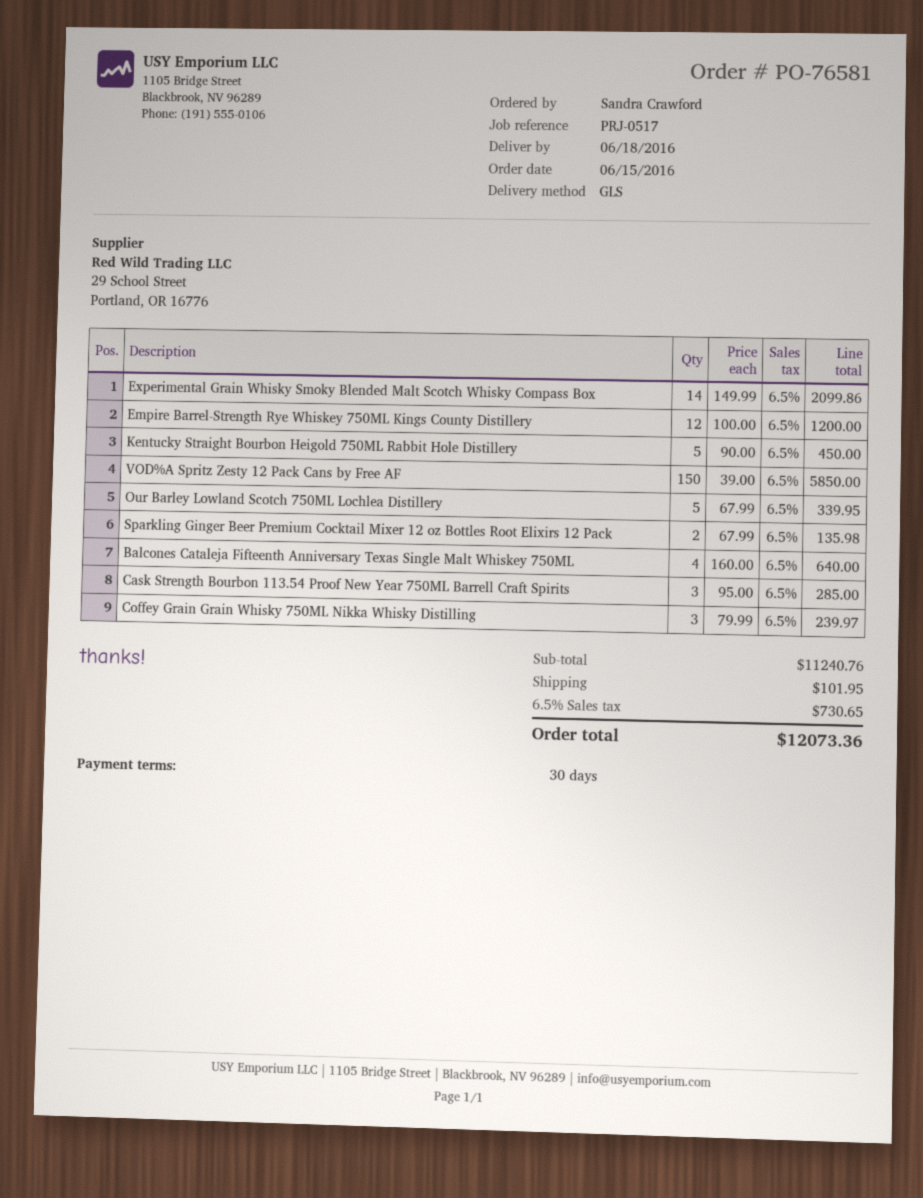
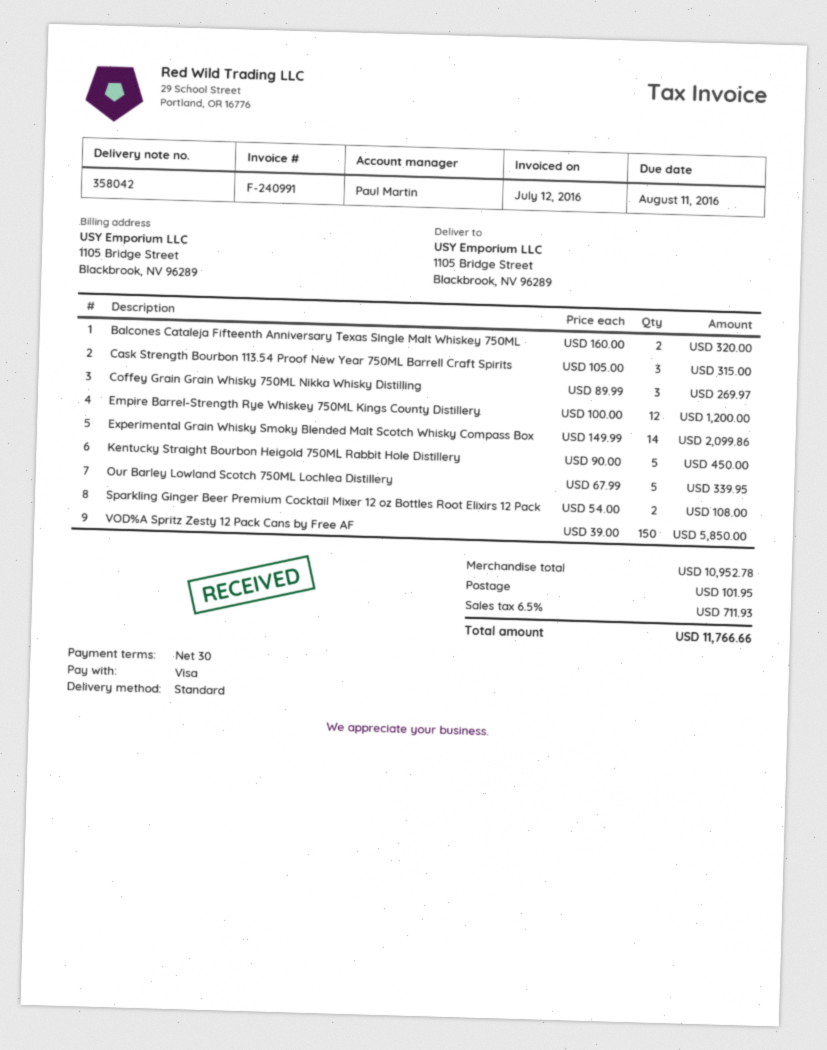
shipping method: GLS -> standard
Sparkling Ginger Beer Premium Cocktail Mixer 12 oz Bottles Root Elixirs 12 Pack: 2 x 67.99 = 135.98 -> 2 x 54.00 = 108.00
Balcones Cataleja Fifteenth Anniversary Texas Single Malt Whiskey 750ML: 4 x 160.00 = 640.00 -> 2 x 160.00 = 320.00
Cask Strength Bourbon 113.54 Proof New Year 750ML Barrell Craft Spirits: 3 x 95.00 = 285.00 -> 3 x 105.00 = 315.00
Coffey Grain Grain Whisky 750ML Nikka Whisky Distilling: 3 x 79.99 = 239.97 -> 3 x 89.99 = 269.97
subtotal: 11240.76 -> 10952.78
tax: 6.5% = 730.65 -> 6.5% = 711.93
total: 12073.36 -> 11766.66

